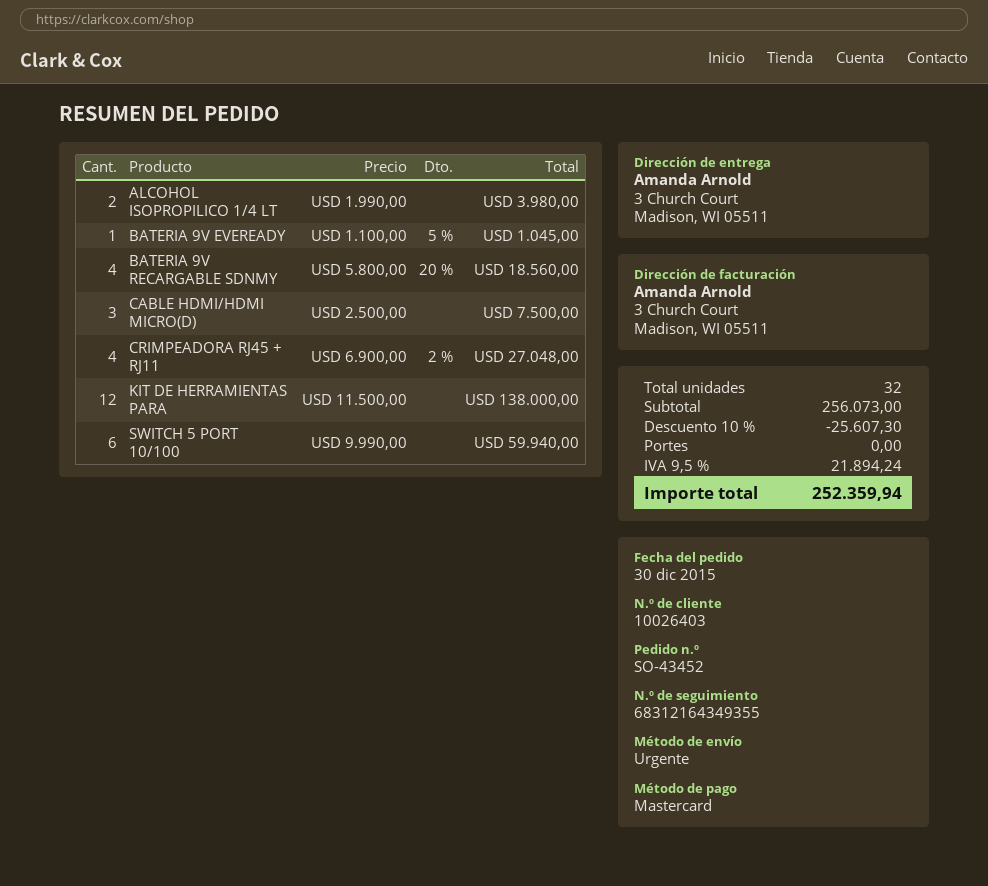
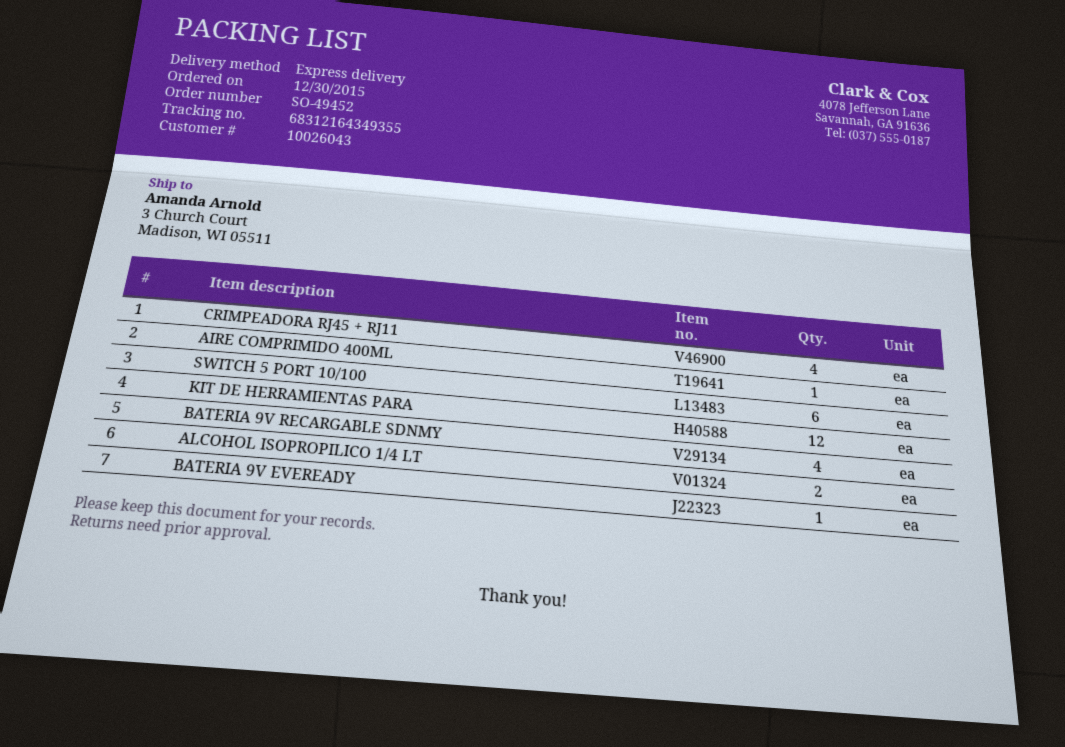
order number: SO-43452 -> SO-49452
customer number: 10026403 -> 10026043
CABLE HDMI/HDMI MICRO(D): 3 -> none
AIRE COMPRIMIDO 400ML: none -> 1

